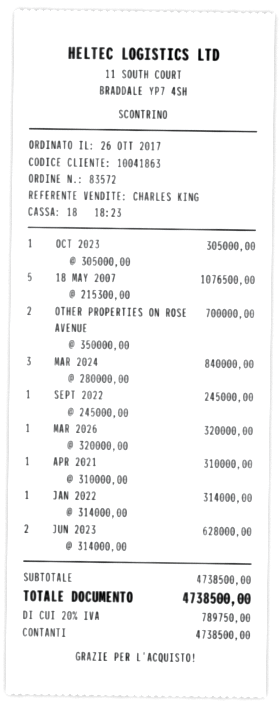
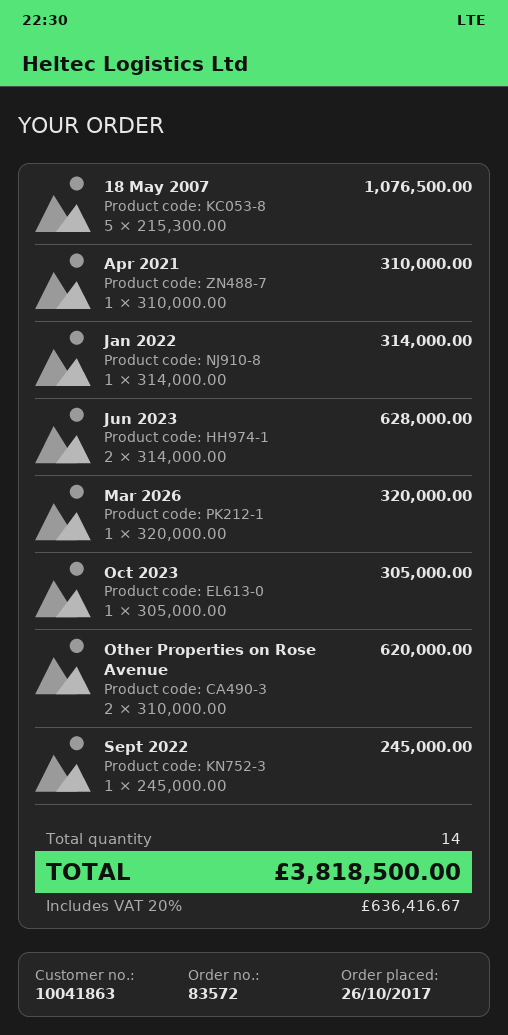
OTHER PROPERTIES ON ROSE AVENUE: 2 x 350000.00 = 700000.00 -> 2 x 310000.00 = 620000.00
MAR 2024: 3 x 280000.00 = 840000.00 -> none
tax: 20% = 789750.00 -> 20% = 636416.67
total: 4738500.00 -> 3818500.00

